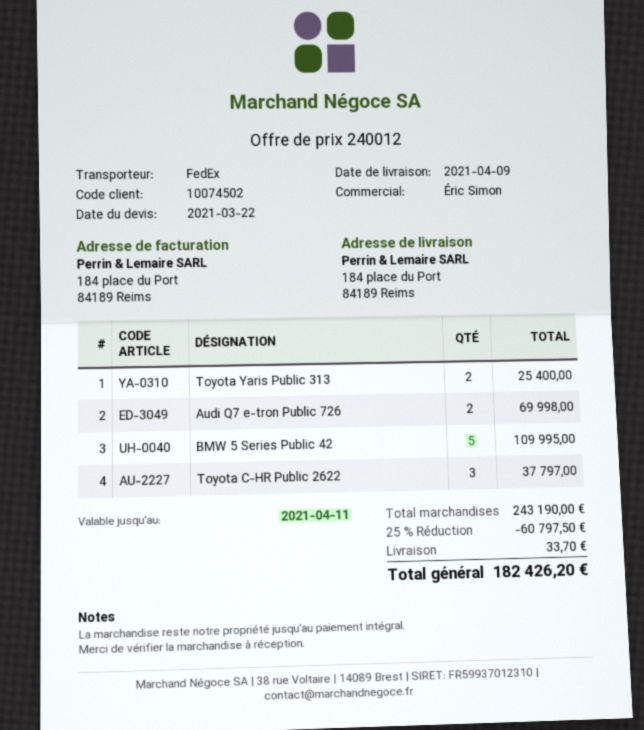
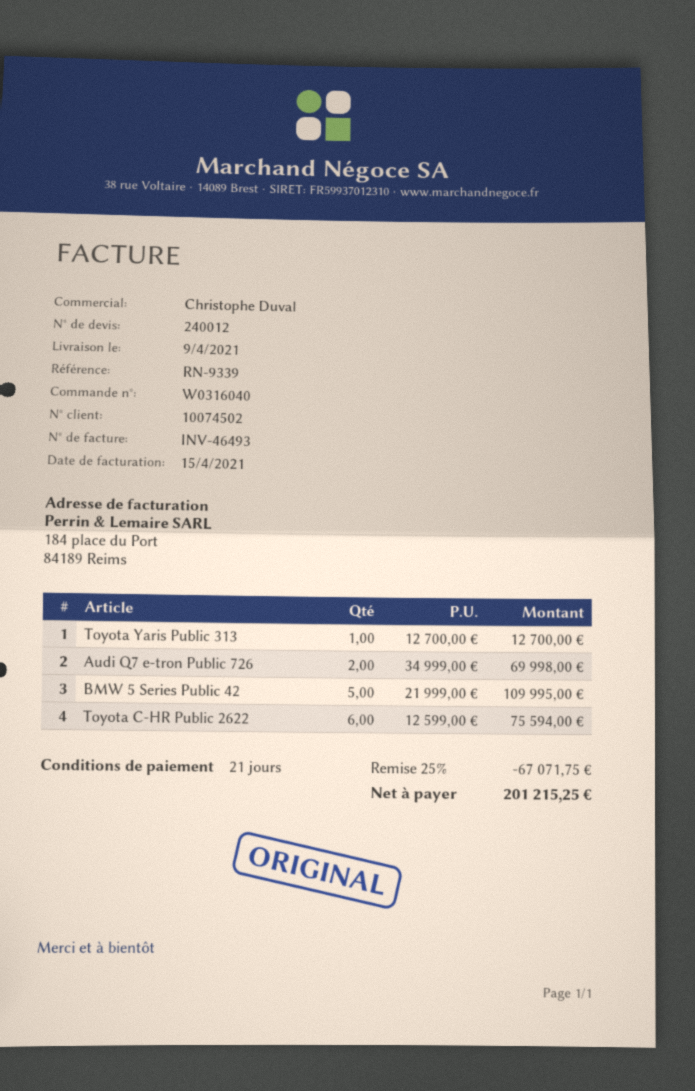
sales rep: Éric Simon -> Christophe Duval
Toyota Yaris Public 313: 2 for 25400.00 -> 1 for 12700.00
Toyota C-HR Public 2622: 3 for 37797.00 -> 6 for 75594.00
discount: 25% = 60797.50 -> 25% = 67071.75
shipping: 33.70 -> none
total: 182426.20 -> 201215.25

